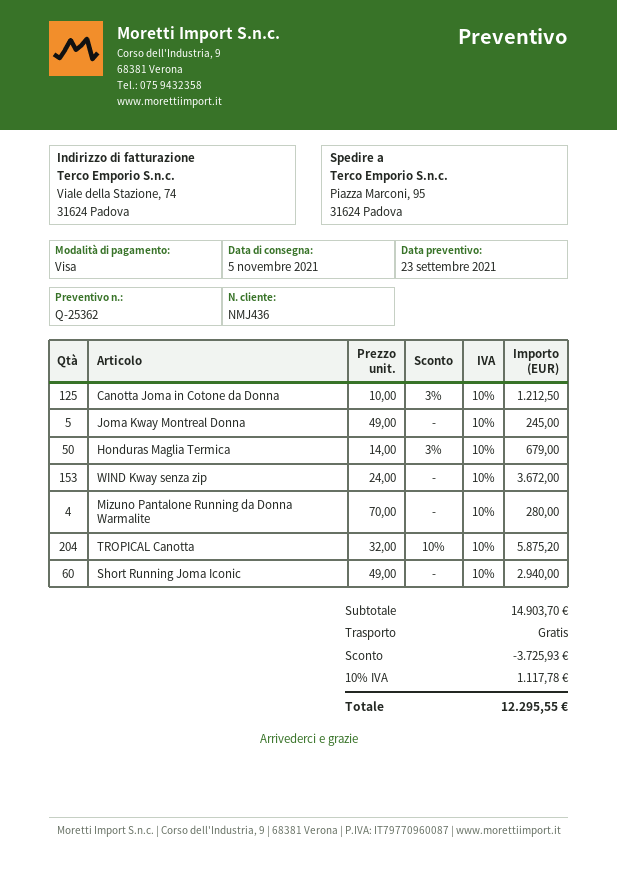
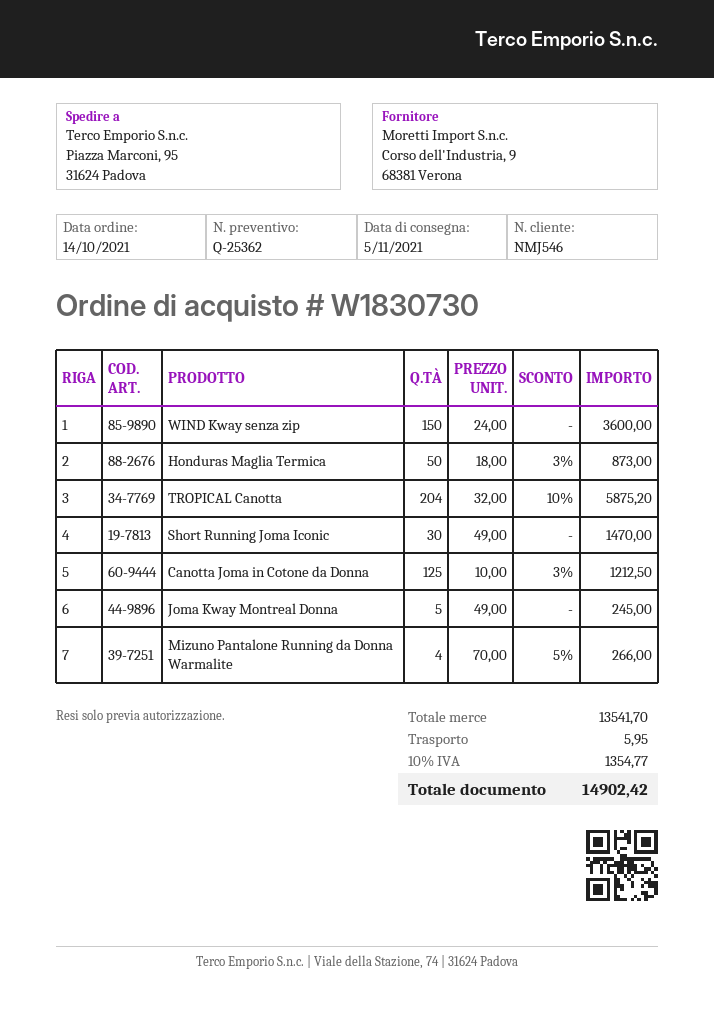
customer number: NMJ436 -> NMJ546
Honduras Maglia Termica: 50 x 14.00 - 3% = 679.00 -> 50 x 18.00 - 3% = 873.00
WIND Kway senza zip: 153 x 24.00 = 3672.00 -> 150 x 24.00 = 3600.00
Mizuno Pantalone Running da Donna Warmalite: 4 x 70.00 = 280.00 -> 4 x 70.00 - 5% = 266.00
Short Running Joma Iconic: 60 x 49.00 = 2940.00 -> 30 x 49.00 = 1470.00
subtotal: 14903.70 -> 13541.70
discount: 3725.93 -> none
shipping: 0.00 -> 5.95
tax: 10% = 1117.78 -> 10% = 1354.77
total: 12295.55 -> 14902.42

